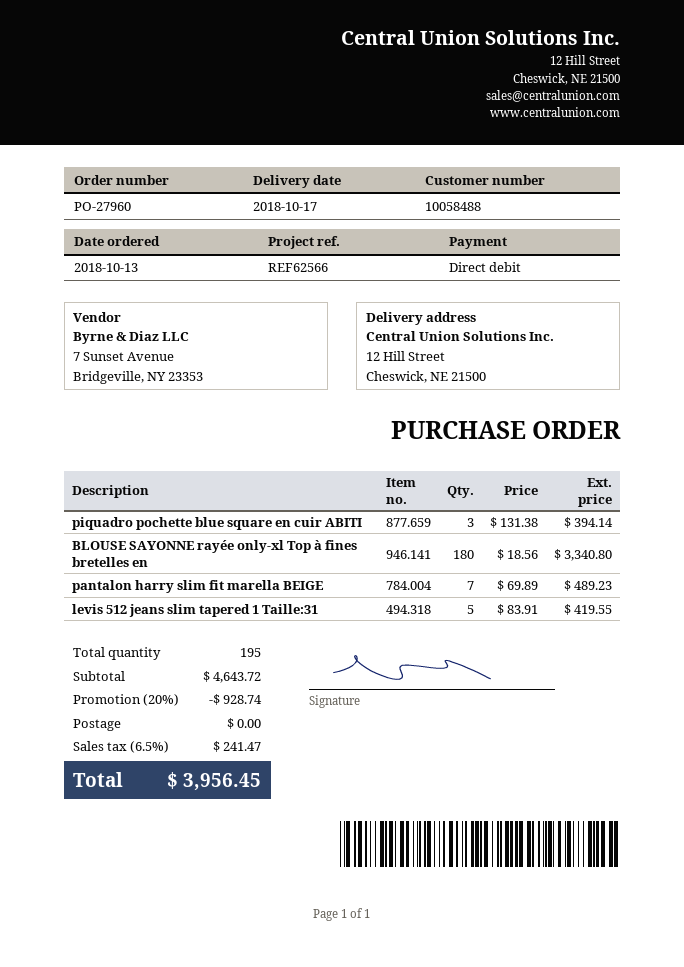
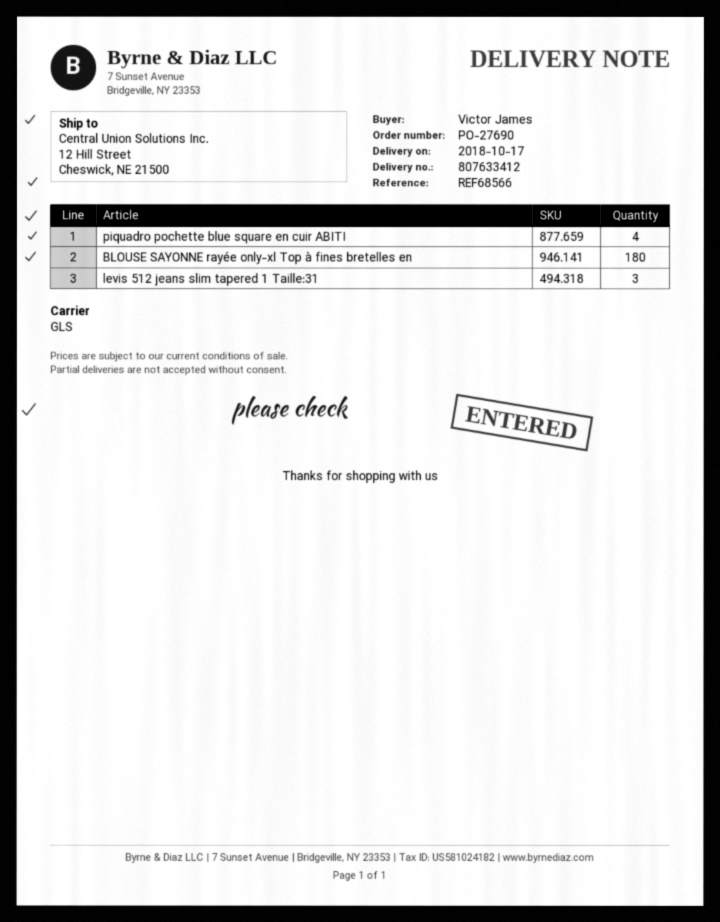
order number: PO-27960 -> PO-27690
reference: REF62566 -> REF68566
piquadro pochette blue square en cuir ABITI: 3 -> 4
pantalon harry slim fit marella BEIGE: 7 -> none
levis 512 jeans slim tapered 1 Taille:31: 5 -> 3

